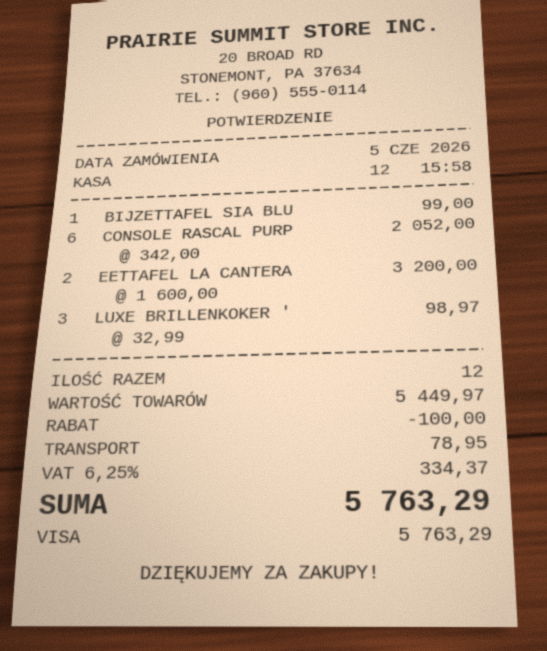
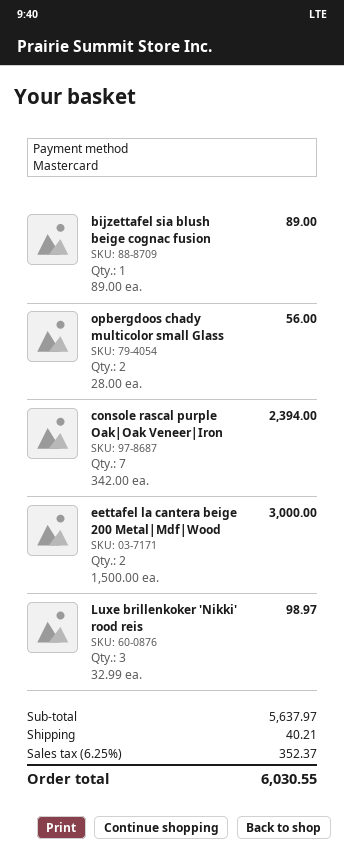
payment method: Visa -> Mastercard
BIJZETTAFEL SIA BLU: 1 x 99.00 = 99.00 -> 1 x 89.00 = 89.00
CONSOLE RASCAL PURP: 6 x 342.00 = 2052.00 -> 7 x 342.00 = 2394.00
EETTAFEL LA CANTERA: 2 x 1600.00 = 3200.00 -> 2 x 1500.00 = 3000.00
opbergdoos chady multicolor small Glass: none -> 2 x 28.00 = 56.00
subtotal: 5449.97 -> 5637.97
discount: 100.00 -> none
shipping: 78.95 -> 40.21
tax: 6.25% = 334.37 -> 6.25% = 352.37
total: 5763.29 -> 6030.55

